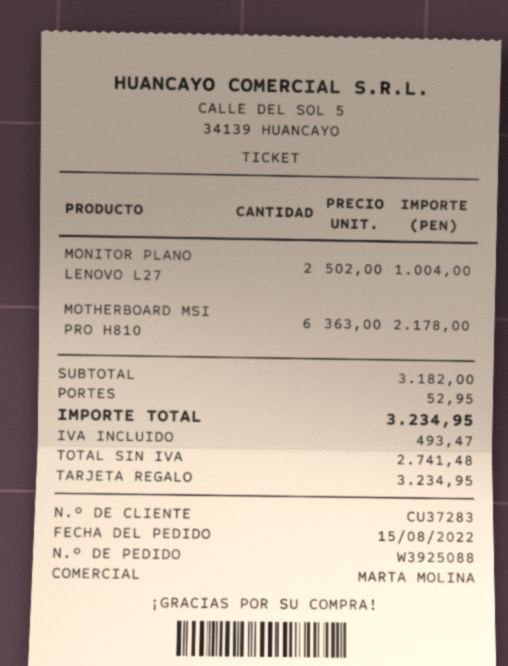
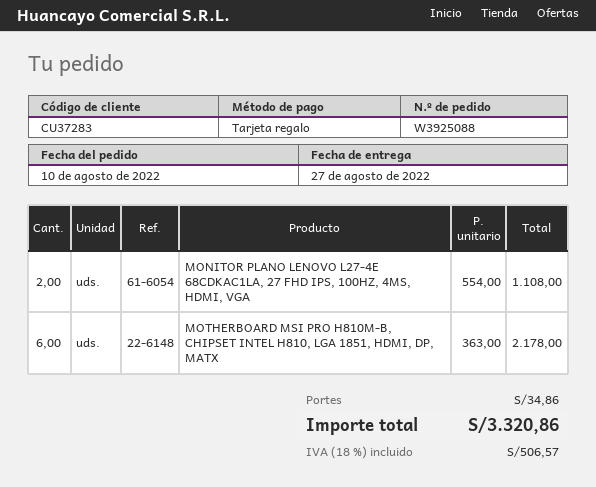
order date: 2022-08-15 -> 2022-08-10
MONITOR PLANO LENOVO L27: 2 x 502.00 = 1004.00 -> 2 x 554.00 = 1108.00
shipping: 52.95 -> 34.86
tax: 493.47 -> 506.57
total: 3234.95 -> 3320.86

